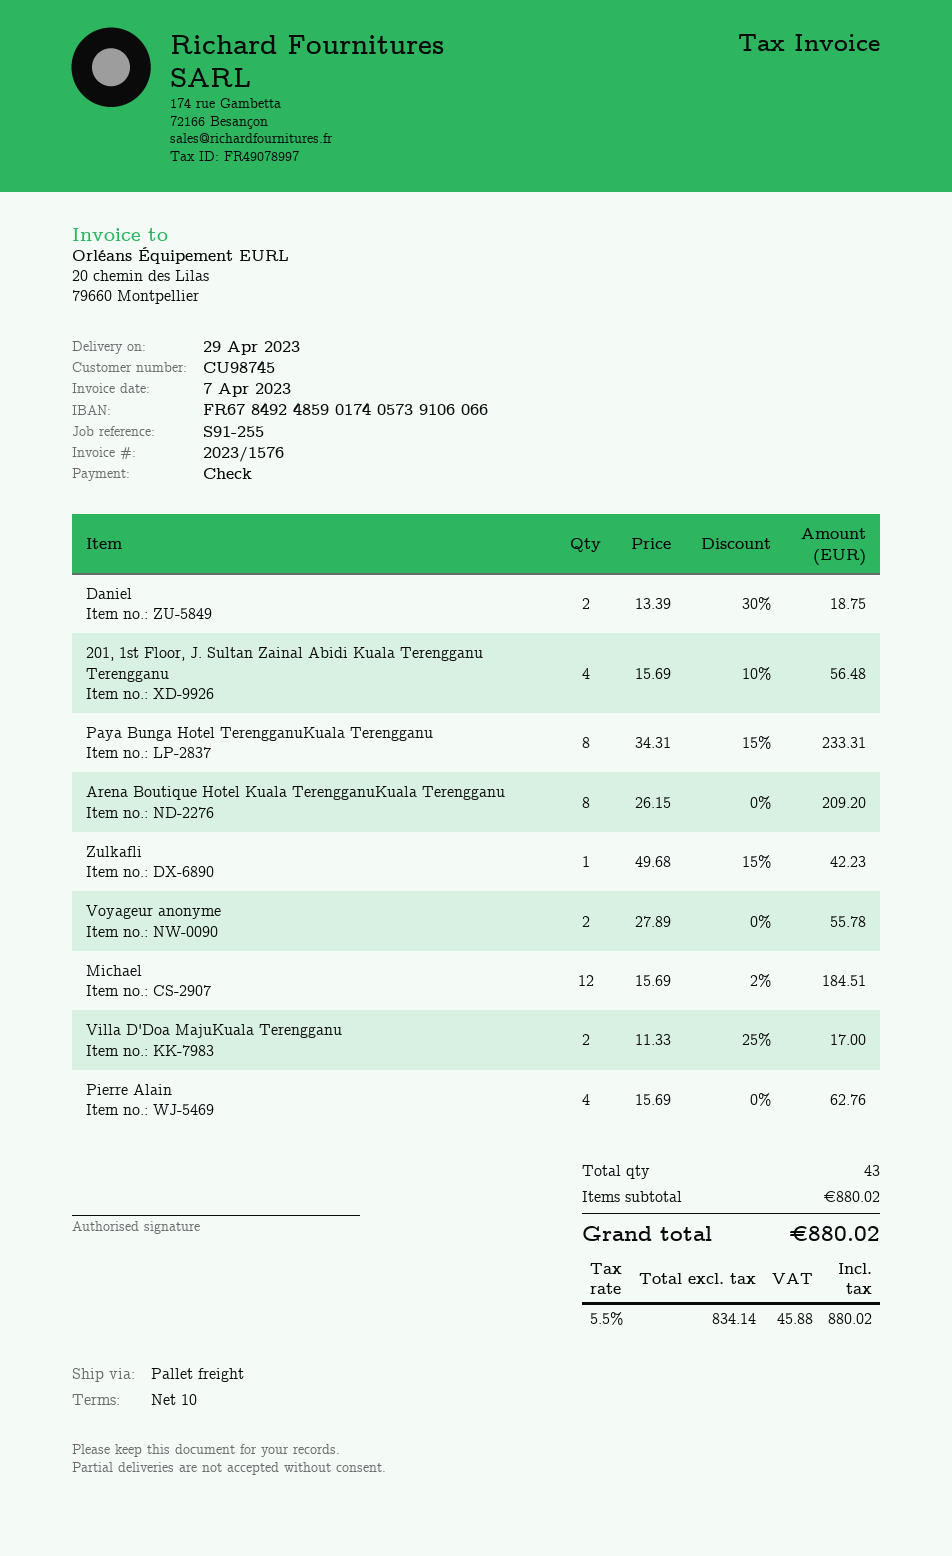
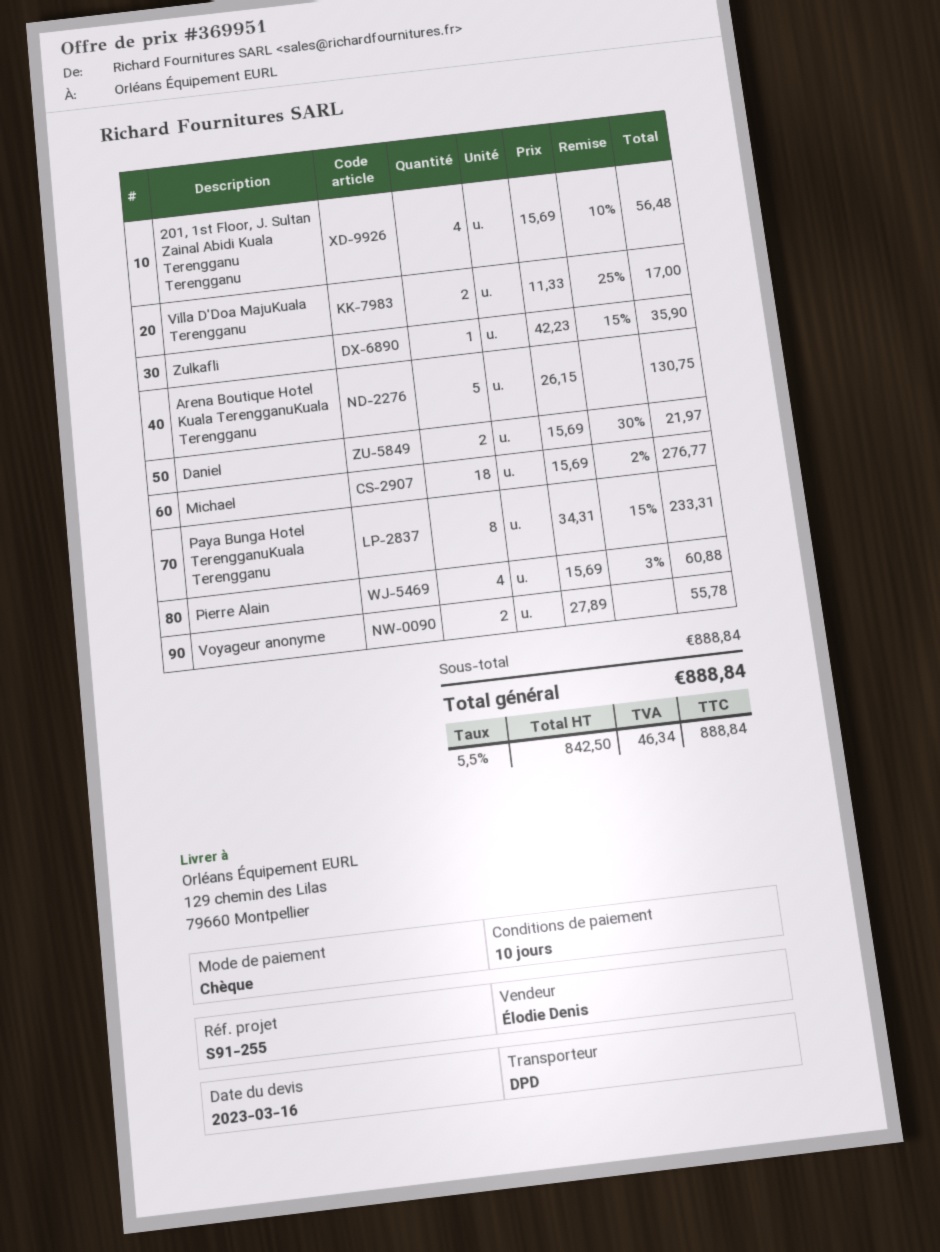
shipping method: pallet freight -> DPD
Daniel: 2 x 13.39 - 30% = 18.75 -> 2 x 15.69 - 30% = 21.97
Arena Boutique Hotel Kuala TerengganuKuala Terengganu: 8 x 26.15 = 209.20 -> 5 x 26.15 = 130.75
Zulkafli: 1 x 49.68 - 15% = 42.23 -> 1 x 42.23 - 15% = 35.90
Michael: 12 x 15.69 - 2% = 184.51 -> 18 x 15.69 - 2% = 276.77
Pierre Alain: 4 x 15.69 = 62.76 -> 4 x 15.69 - 3% = 60.88
subtotal: 880.02 -> 888.84
net: 834.14 -> 842.50
tax: 5.5% = 45.88 -> 5.5% = 46.34
total: 880.02 -> 888.84

